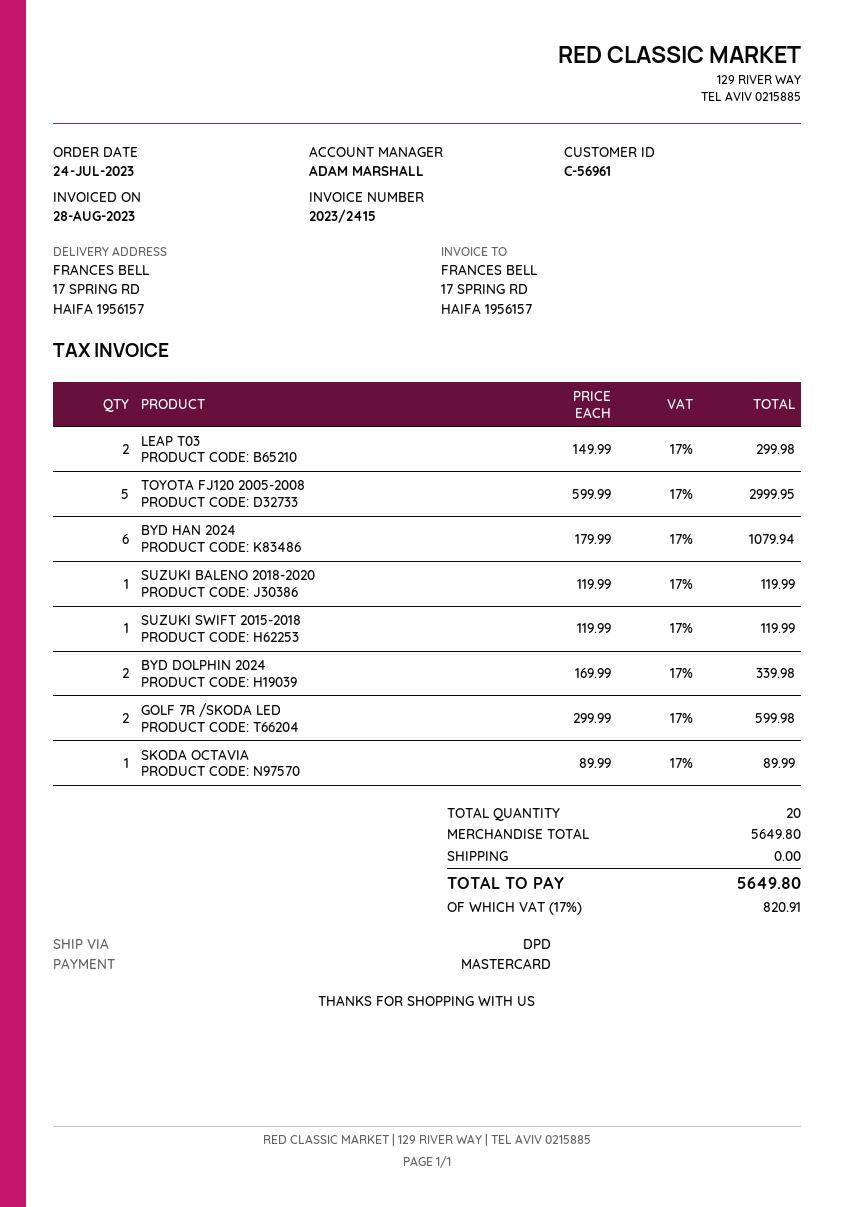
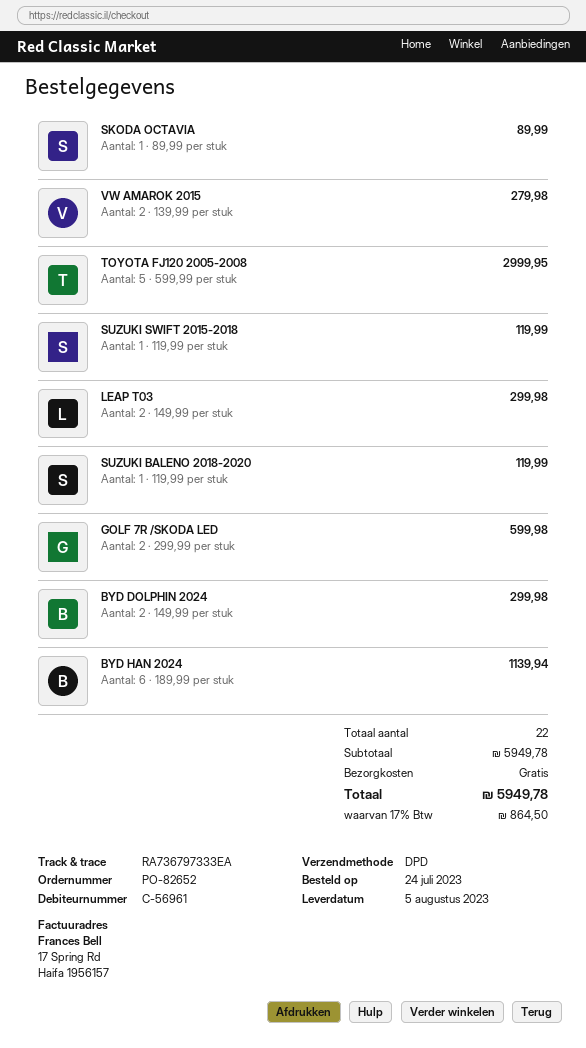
BYD HAN 2024: 6 x 179.99 = 1079.94 -> 6 x 189.99 = 1139.94
BYD DOLPHIN 2024: 2 x 169.99 = 339.98 -> 2 x 149.99 = 299.98
VW AMAROK 2015: none -> 2 x 139.99 = 279.98
total quantity: 20 -> 22
subtotal: 5649.80 -> 5949.78
tax: 17% = 820.91 -> 17% = 864.50
total: 5649.80 -> 5949.78

